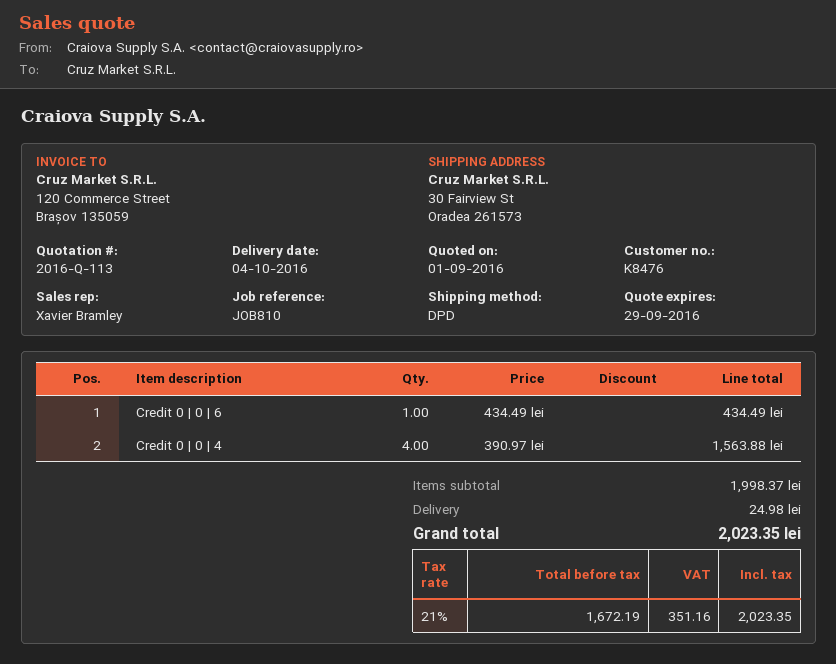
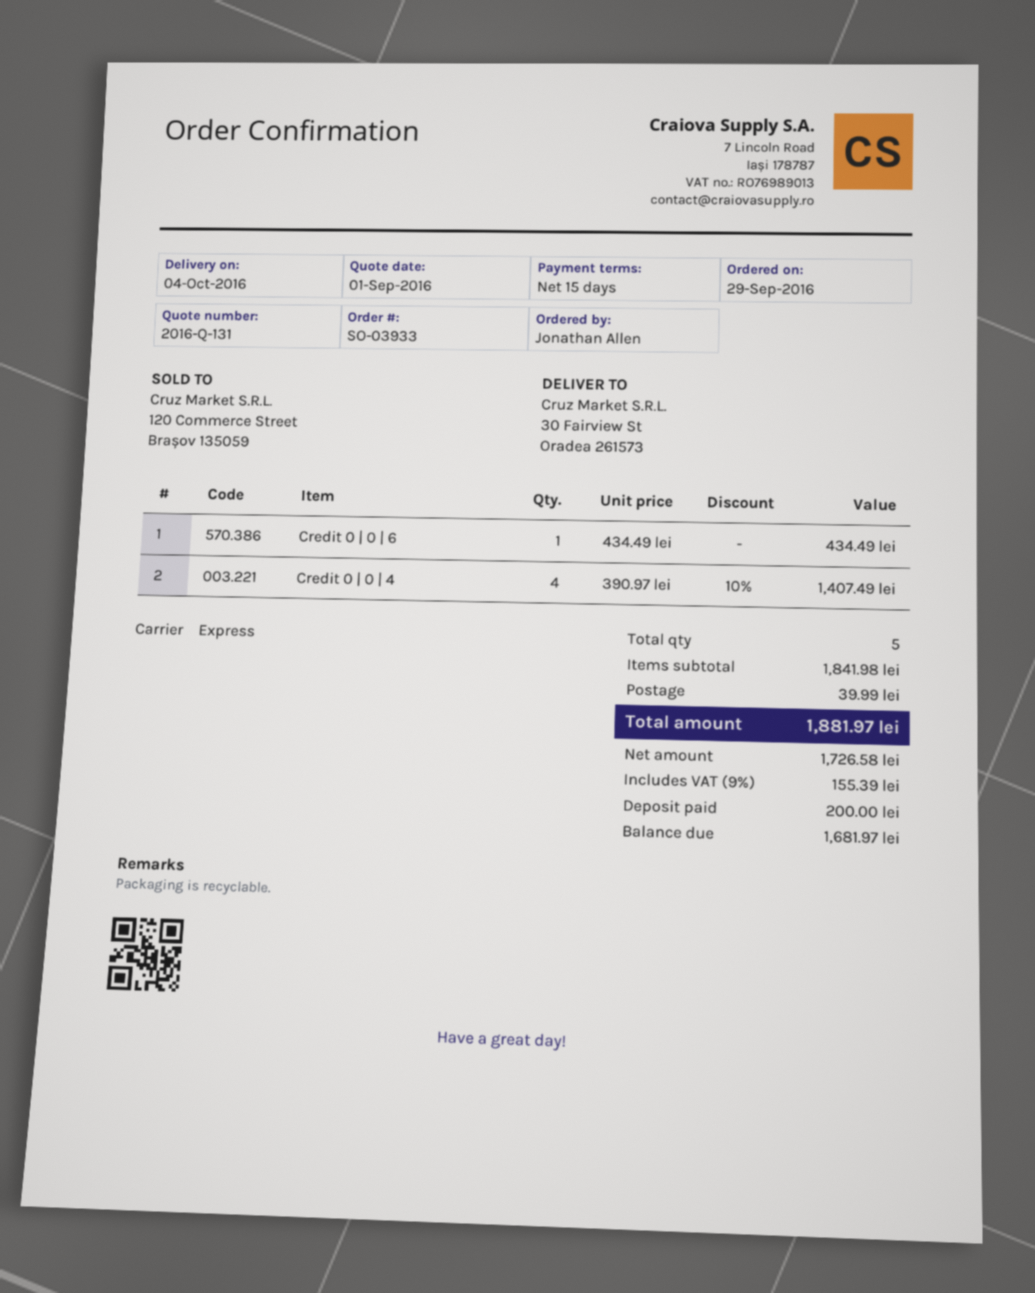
quote number: 2016-Q-113 -> 2016-Q-131
shipping method: DPD -> express
Credit 0 | 0 | 4: 4 x 390.97 = 1563.88 -> 4 x 390.97 - 10% = 1407.49
subtotal: 1998.37 -> 1841.98
shipping: 24.98 -> 39.99
net: 1672.19 -> 1726.58
tax: 21% = 351.16 -> 9% = 155.39
total: 2023.35 -> 1881.97

